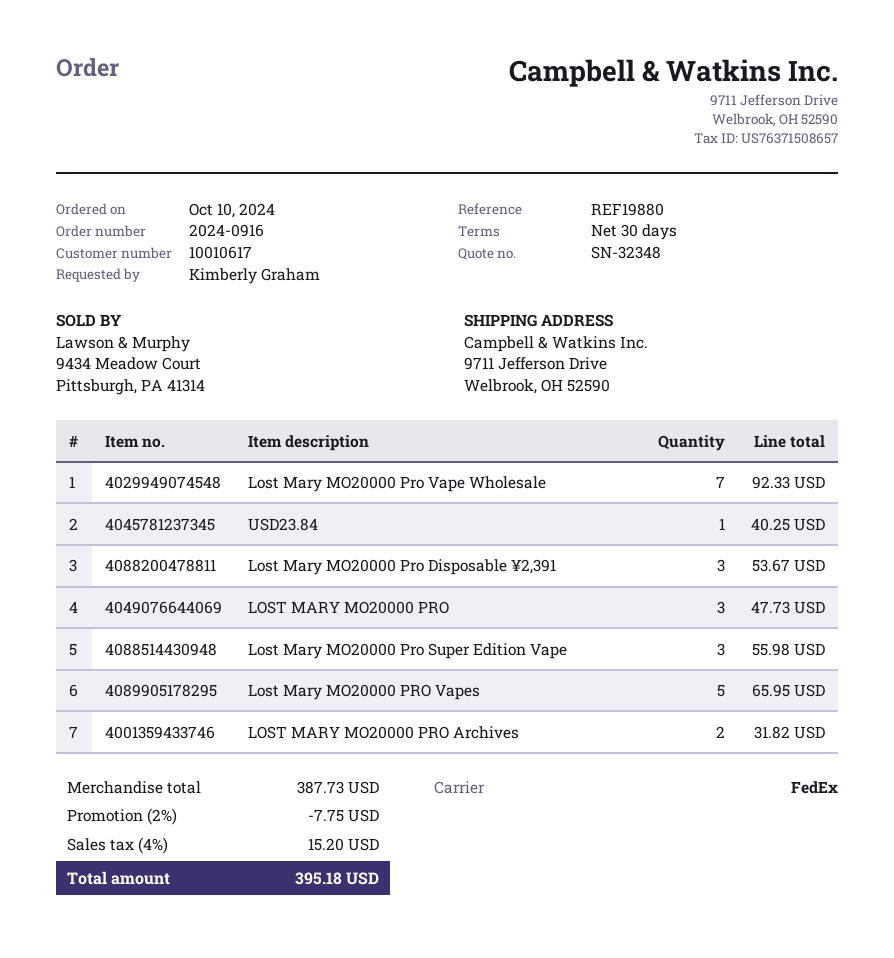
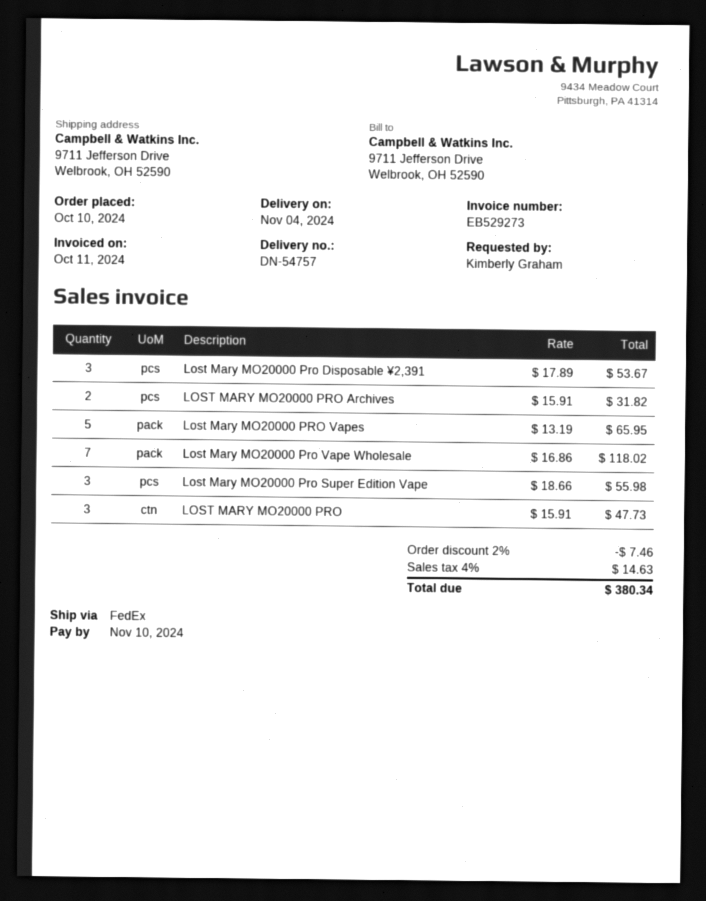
Lost Mary MO20000 Pro Vape Wholesale: 7 for 92.33 -> 7 for 118.02
USD23.84: 1 for 40.25 -> none
discount: 2% = 7.75 -> 2% = 7.46
tax: 4% = 15.20 -> 4% = 14.63
total: 395.18 -> 380.34

